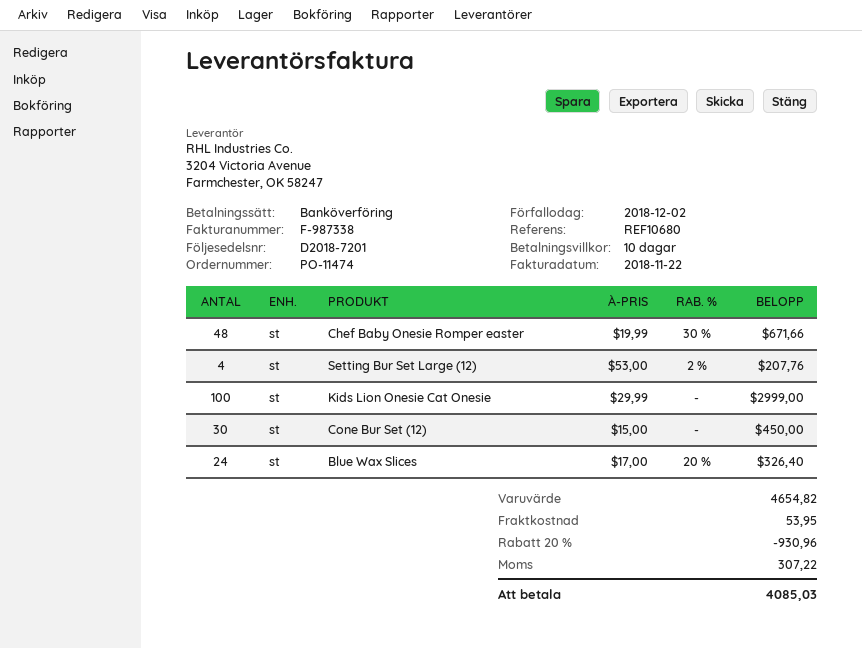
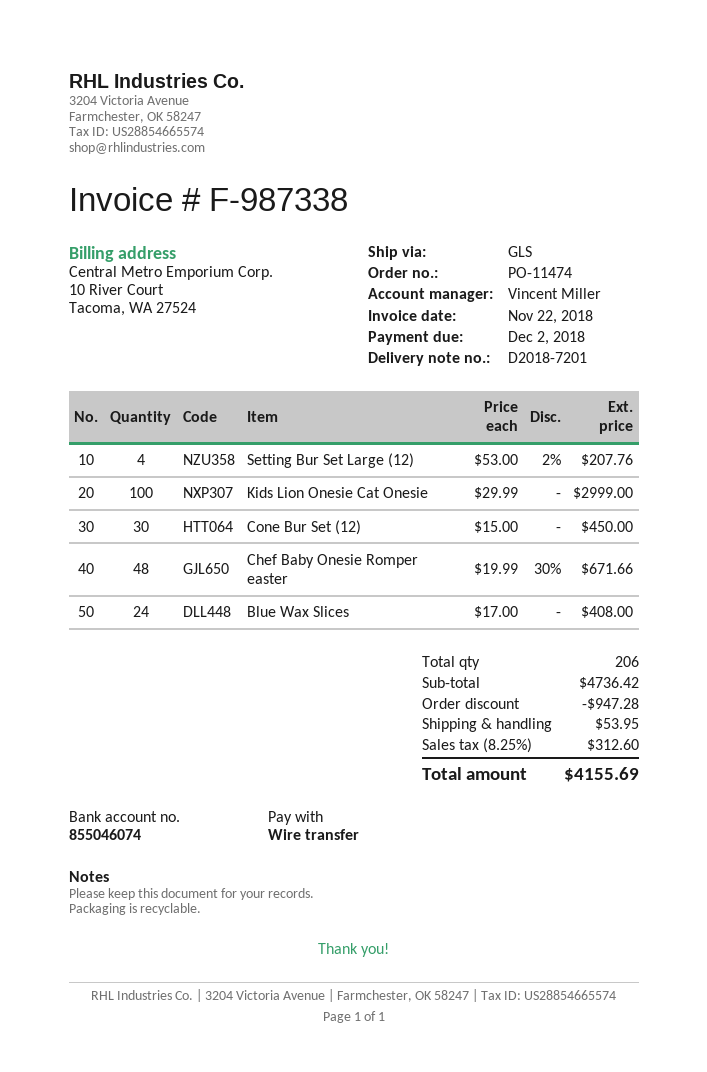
Blue Wax Slices: 24 x 17.00 - 20% = 326.40 -> 24 x 17.00 = 408.00
subtotal: 4654.82 -> 4736.42
discount: 930.96 -> 947.28
tax: 307.22 -> 312.60
total: 4085.03 -> 4155.69

